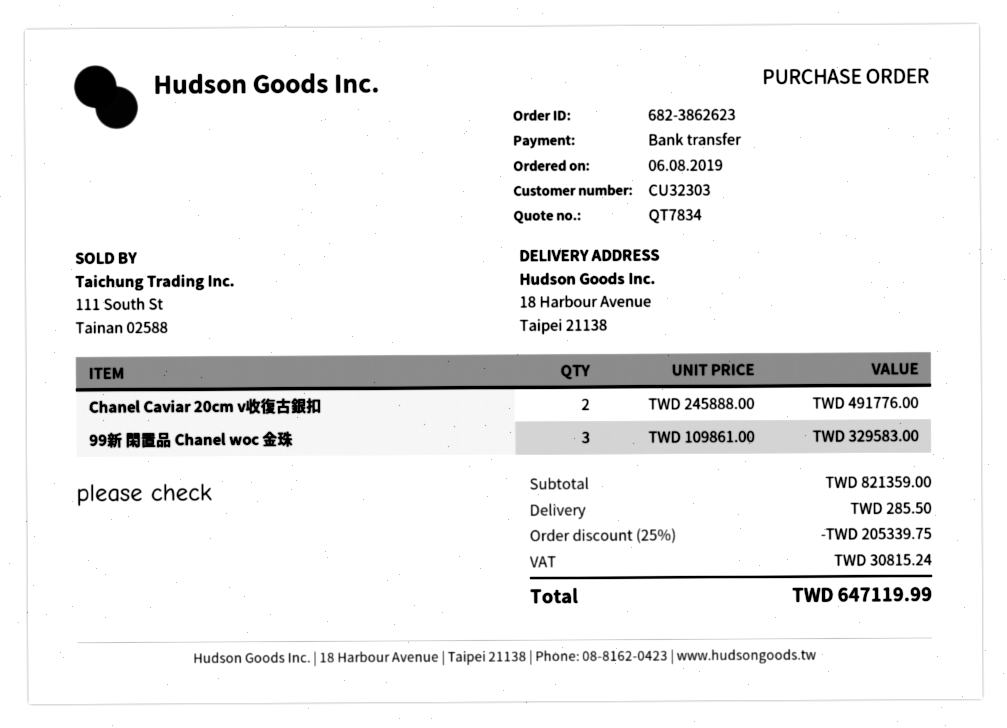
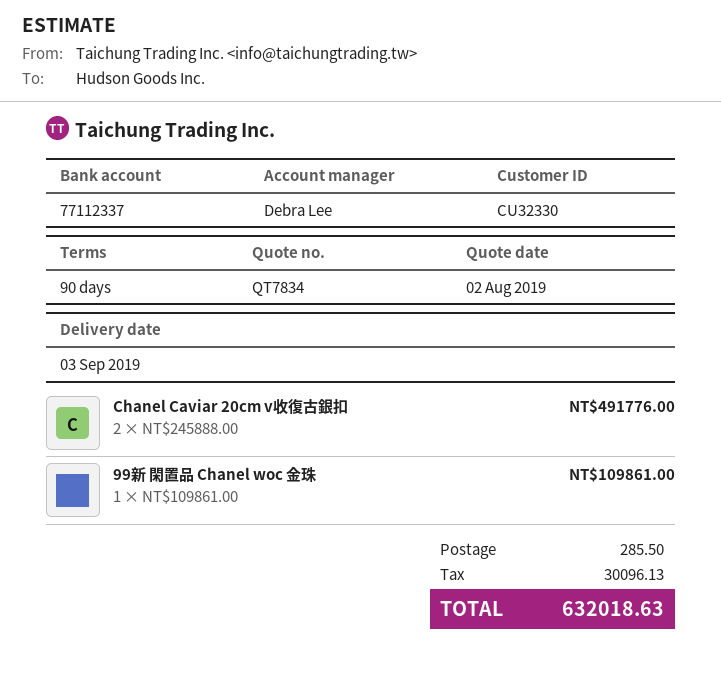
customer number: CU32303 -> CU32330
99新 閑置品 Chanel woc 金珠: 3 x 109861.00 = 329583.00 -> 1 x 109861.00 = 109861.00
discount: 25% = 205339.75 -> none
tax: 30815.24 -> 30096.13
total: 647119.99 -> 632018.63

